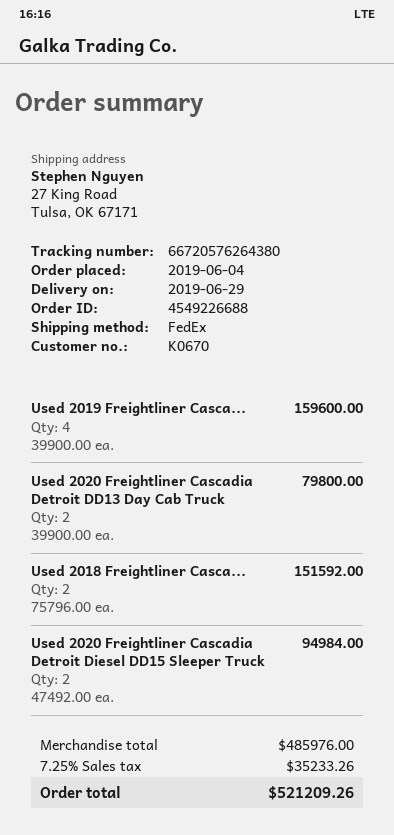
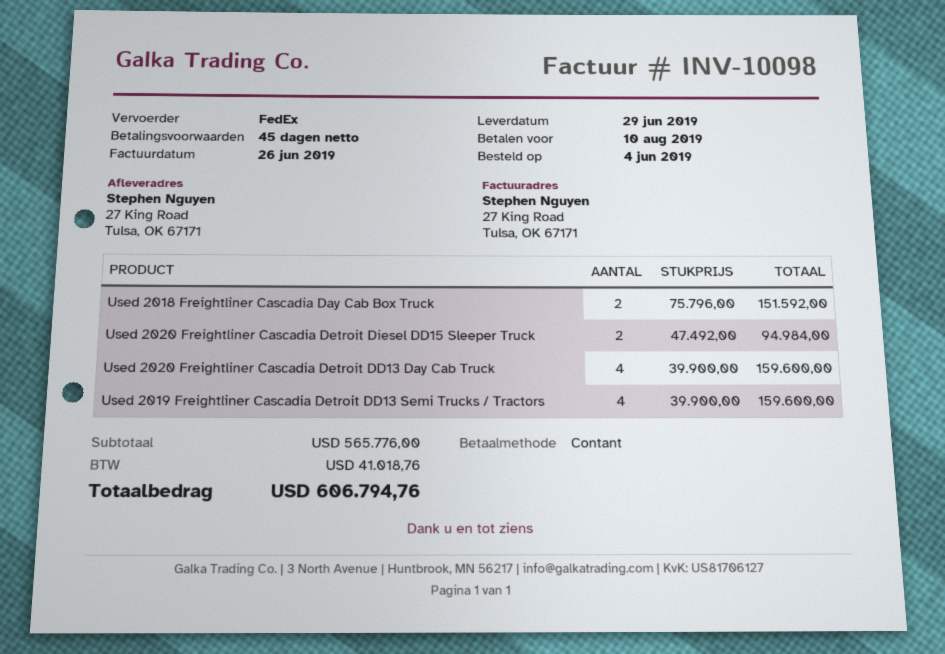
Used 2020 Freightliner Cascadia Detroit DD13 Day Cab Truck: 2 x 39900.00 = 79800.00 -> 4 x 39900.00 = 159600.00
subtotal: 485976.00 -> 565776.00
tax: 35233.26 -> 41018.76
total: 521209.26 -> 606794.76

